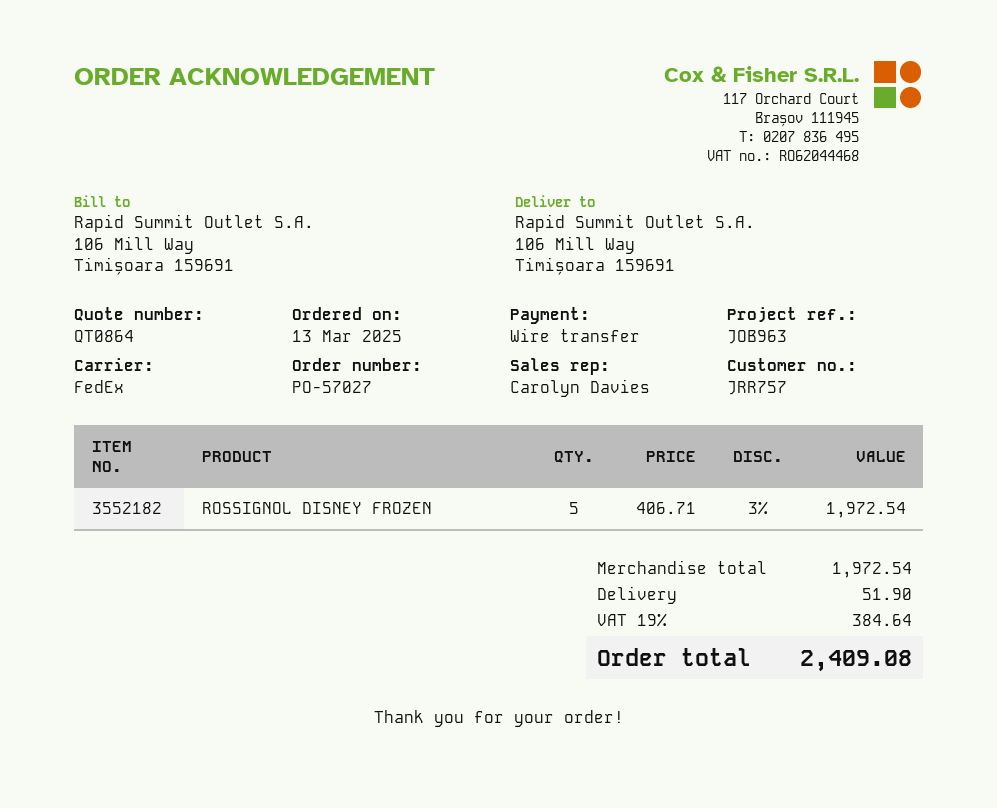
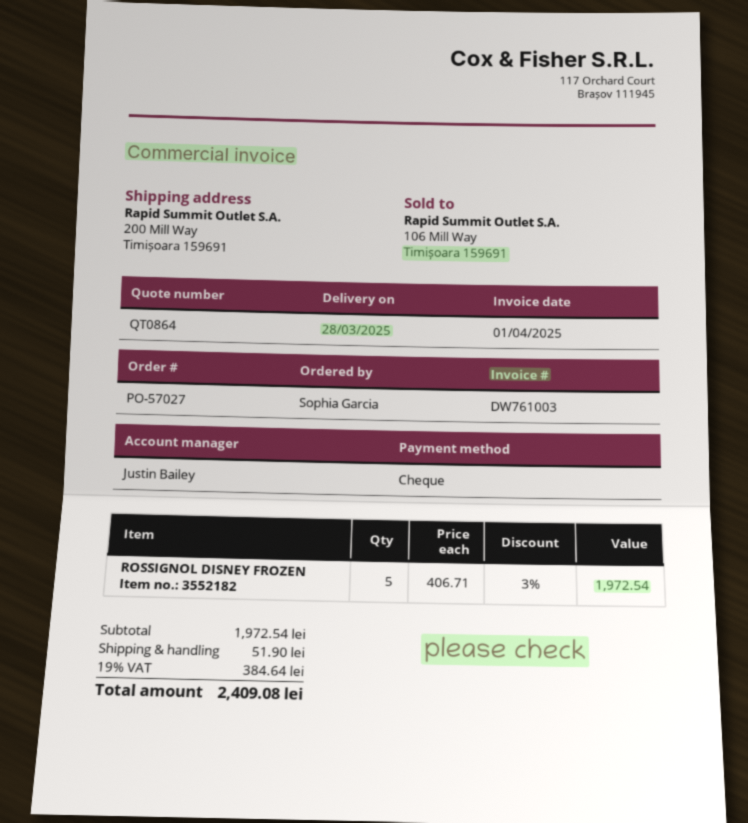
sales rep: Carolyn Davies -> Justin Bailey
payment method: bank transfer -> cheque
ship to: 106 Mill Way, Timișoara 159691 -> 200 Mill Way, Timișoara 159691

